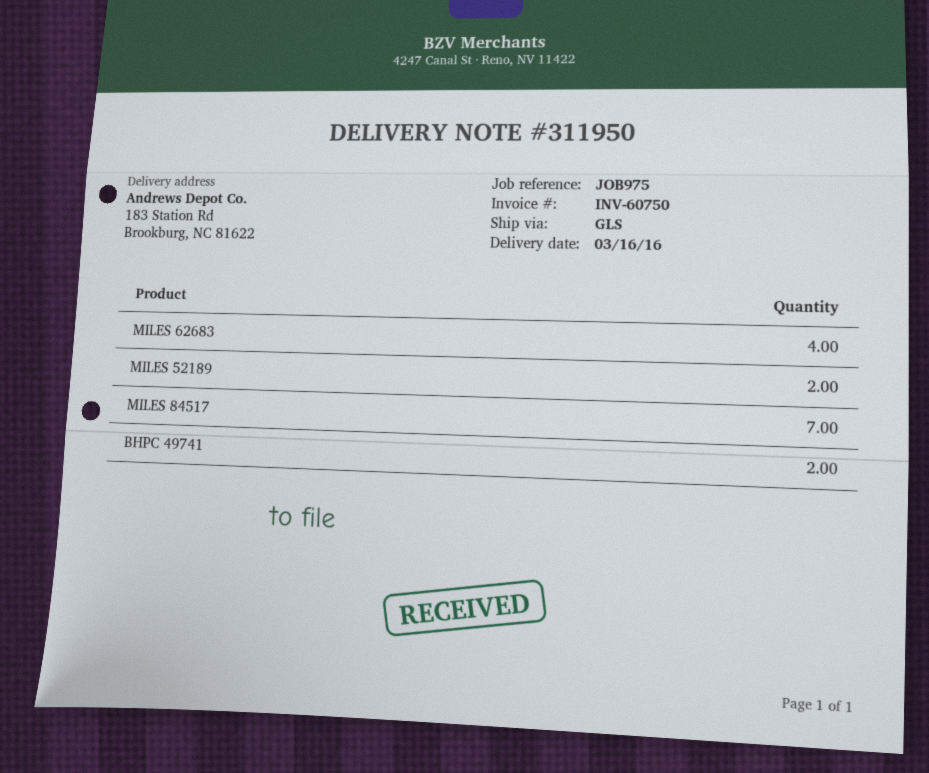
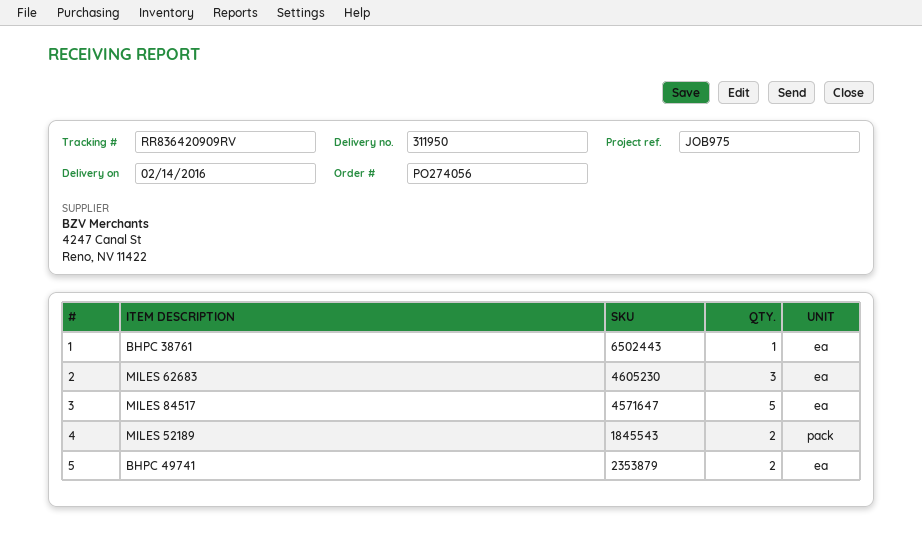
delivery date: 2016-03-16 -> 2016-02-14
MILES 62683: 4 -> 3
MILES 84517: 7 -> 5
BHPC 38761: none -> 1

